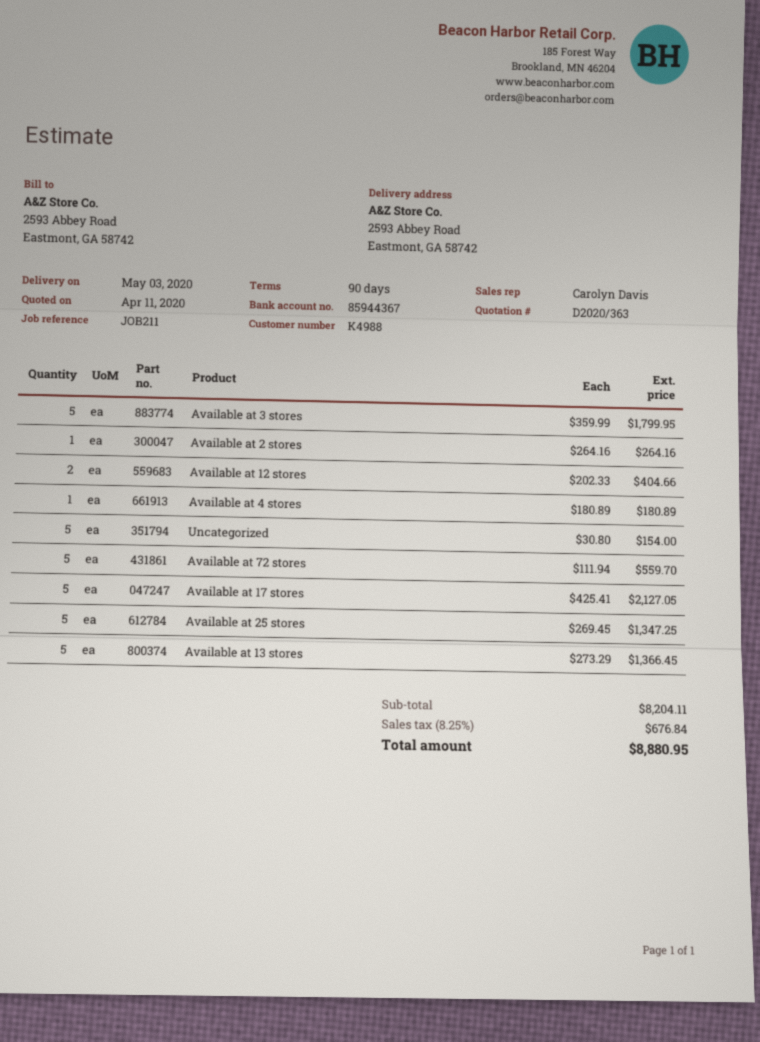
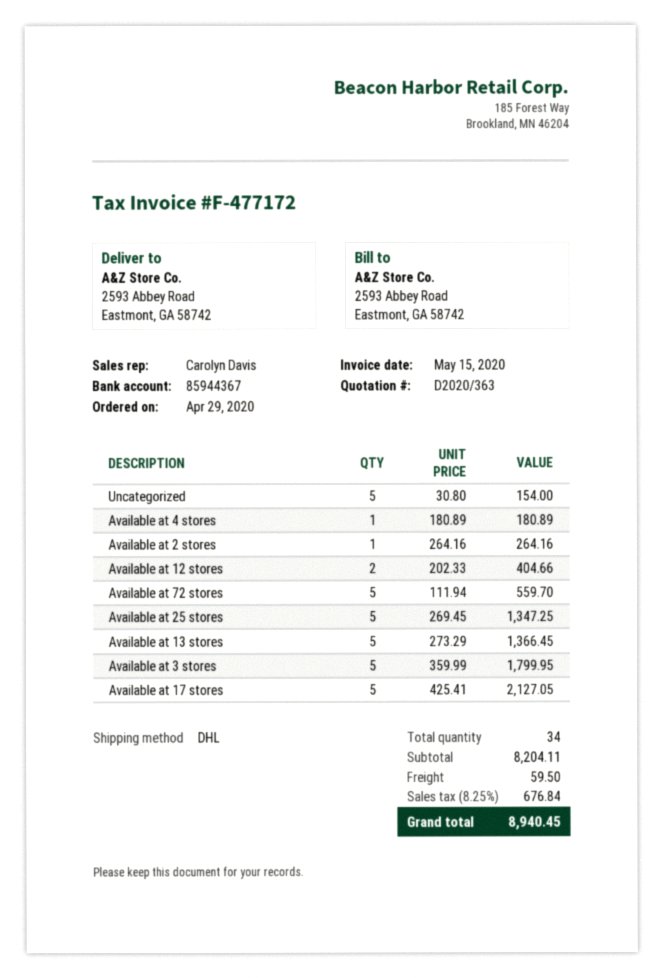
shipping: none -> 59.50
total: 8880.95 -> 8940.45

